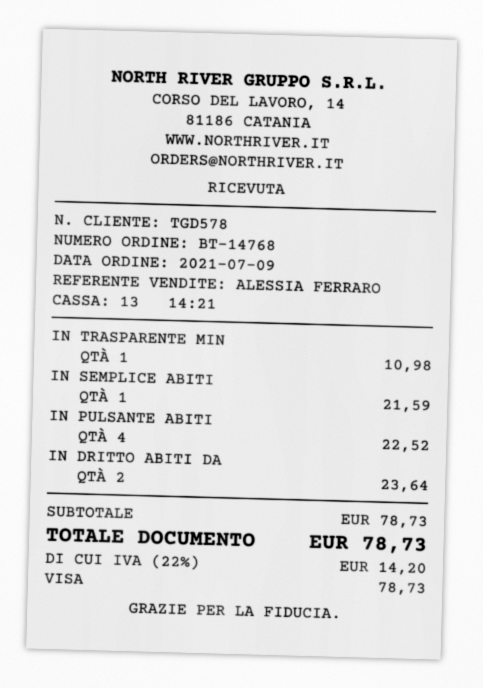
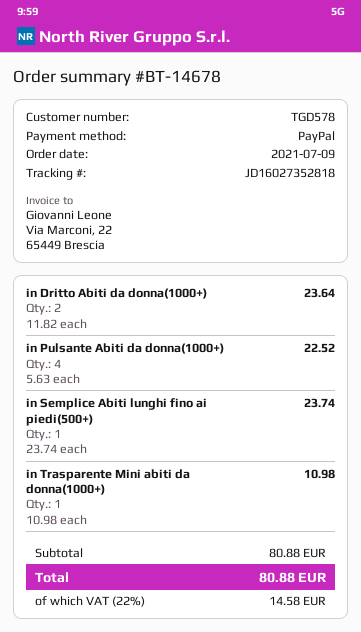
order number: BT-14768 -> BT-14678
payment method: Visa -> PayPal
IN SEMPLICE ABITI: 1 for 21.59 -> 1 for 23.74
subtotal: 78.73 -> 80.88
tax: 22% = 14.20 -> 22% = 14.58
total: 78.73 -> 80.88

